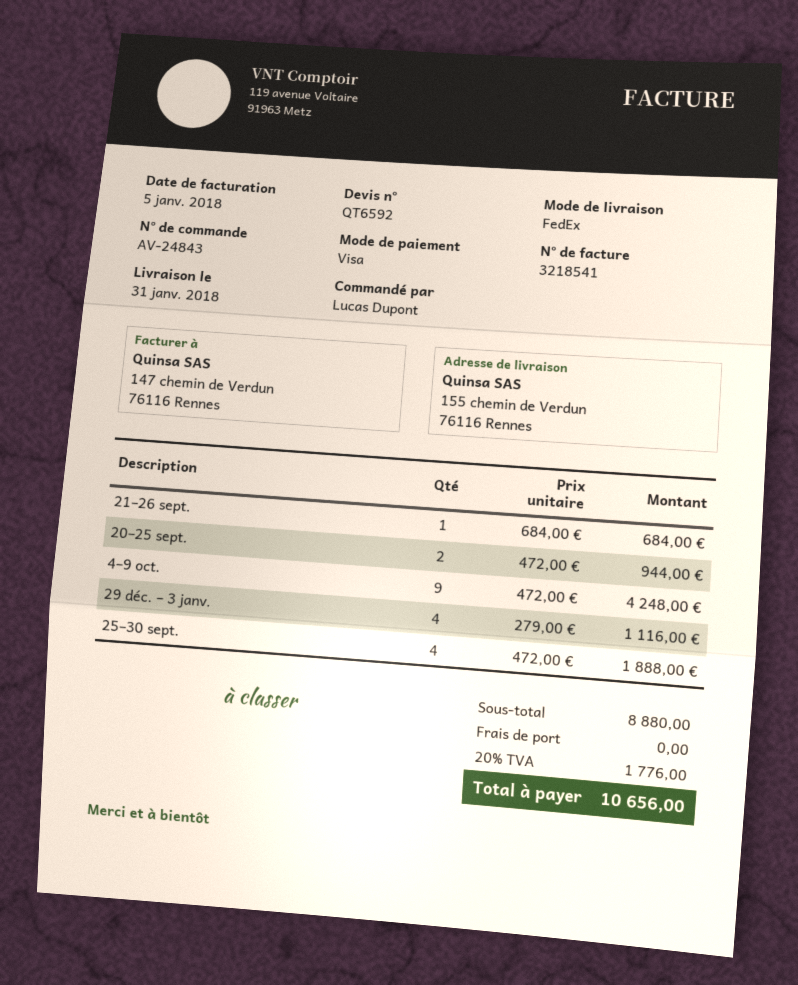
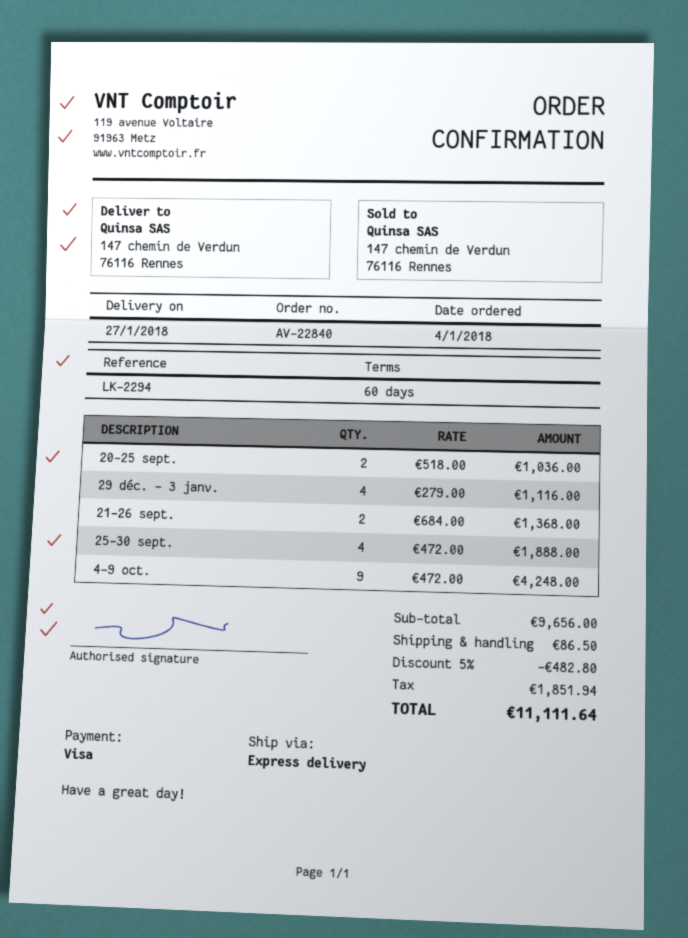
order number: AV-24843 -> AV-22840
delivery date: 2018-01-31 -> 2018-01-27
shipping method: FedEx -> express
ship to: 155 chemin de Verdun, 76116 Rennes -> 147 chemin de Verdun, 76116 Rennes
21–26 sept.: 1 x 684.00 = 684.00 -> 2 x 684.00 = 1368.00
20–25 sept.: 2 x 472.00 = 944.00 -> 2 x 518.00 = 1036.00
subtotal: 8880.00 -> 9656.00
discount: none -> 5% = 482.80
shipping: 0.00 -> 86.50
tax: 1776.00 -> 1851.94
total: 10656.00 -> 11111.64

